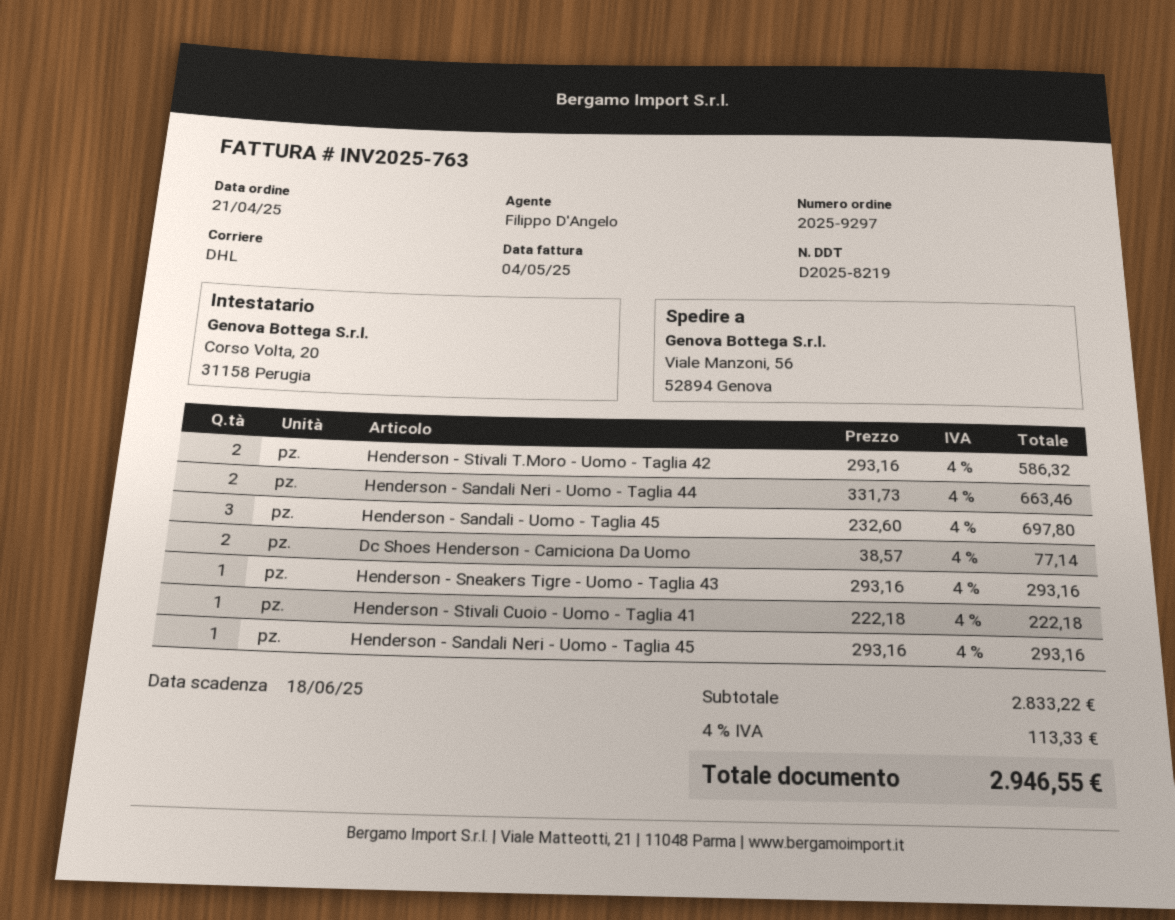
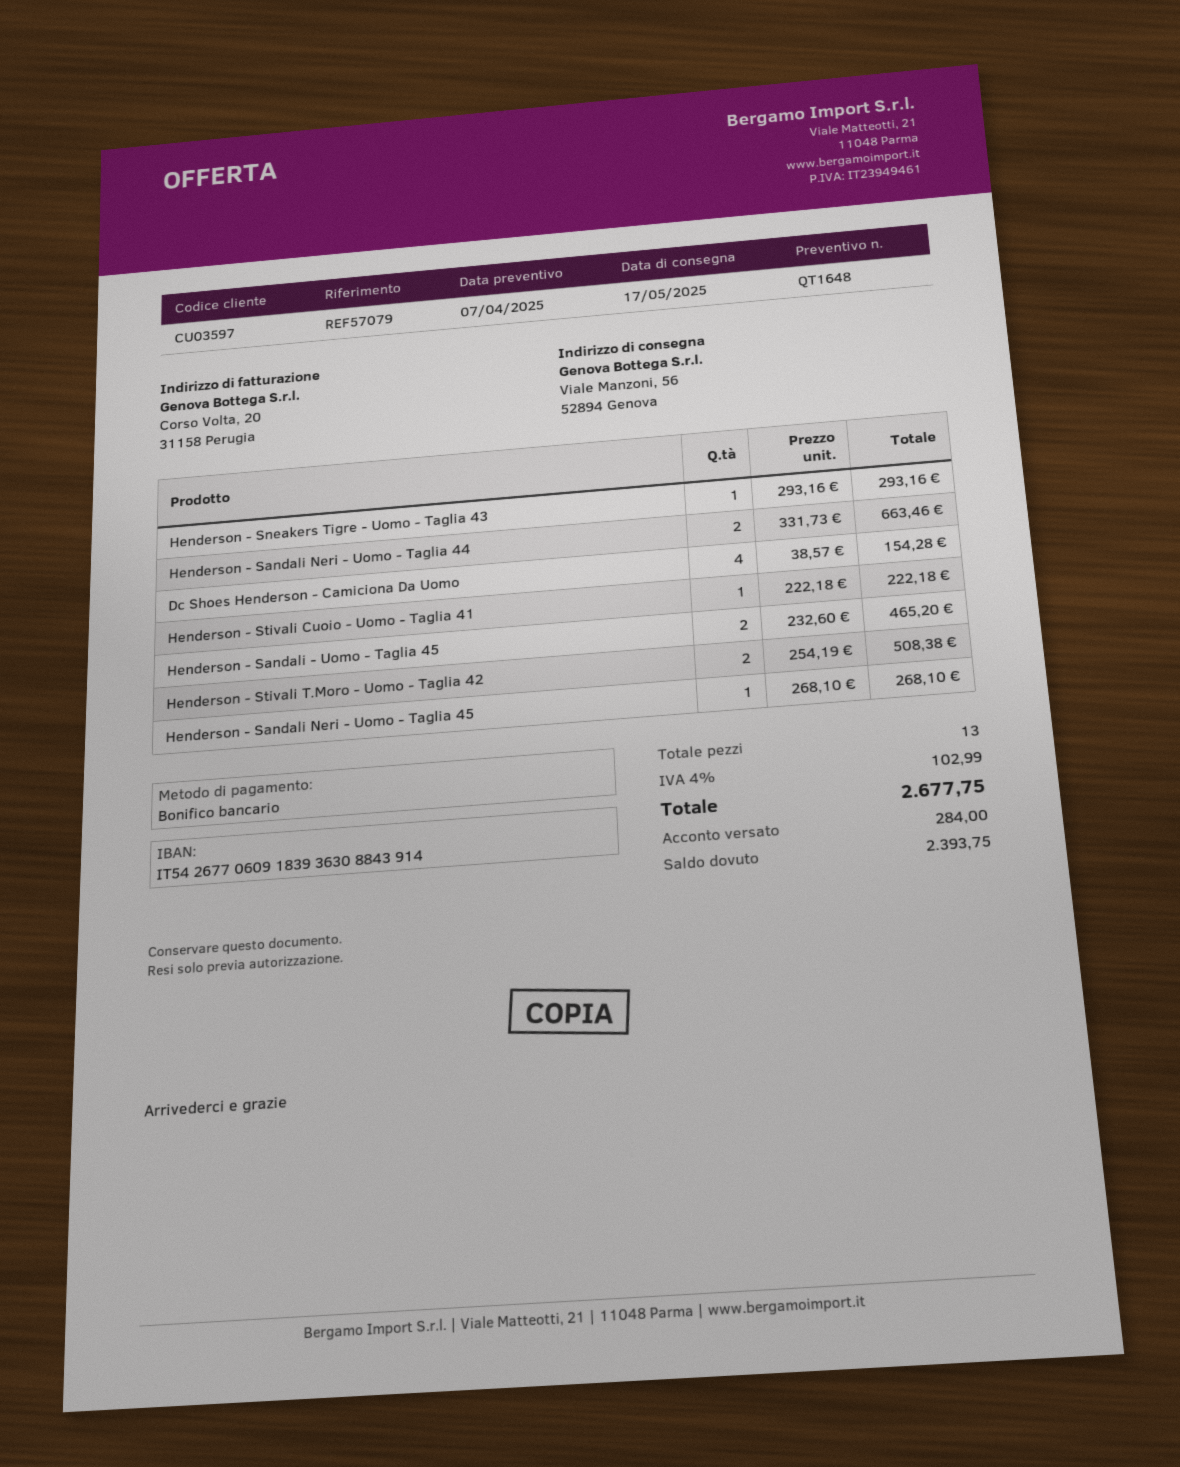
Henderson - Stivali T.Moro - Uomo - Taglia 42: 2 x 293.16 = 586.32 -> 2 x 254.19 = 508.38
Henderson - Sandali - Uomo - Taglia 45: 3 x 232.60 = 697.80 -> 2 x 232.60 = 465.20
Dc Shoes Henderson - Camiciona Da Uomo: 2 x 38.57 = 77.14 -> 4 x 38.57 = 154.28
Henderson - Sandali Neri - Uomo - Taglia 45: 1 x 293.16 = 293.16 -> 1 x 268.10 = 268.10
tax: 4% = 113.33 -> 4% = 102.99
total: 2946.55 -> 2677.75

